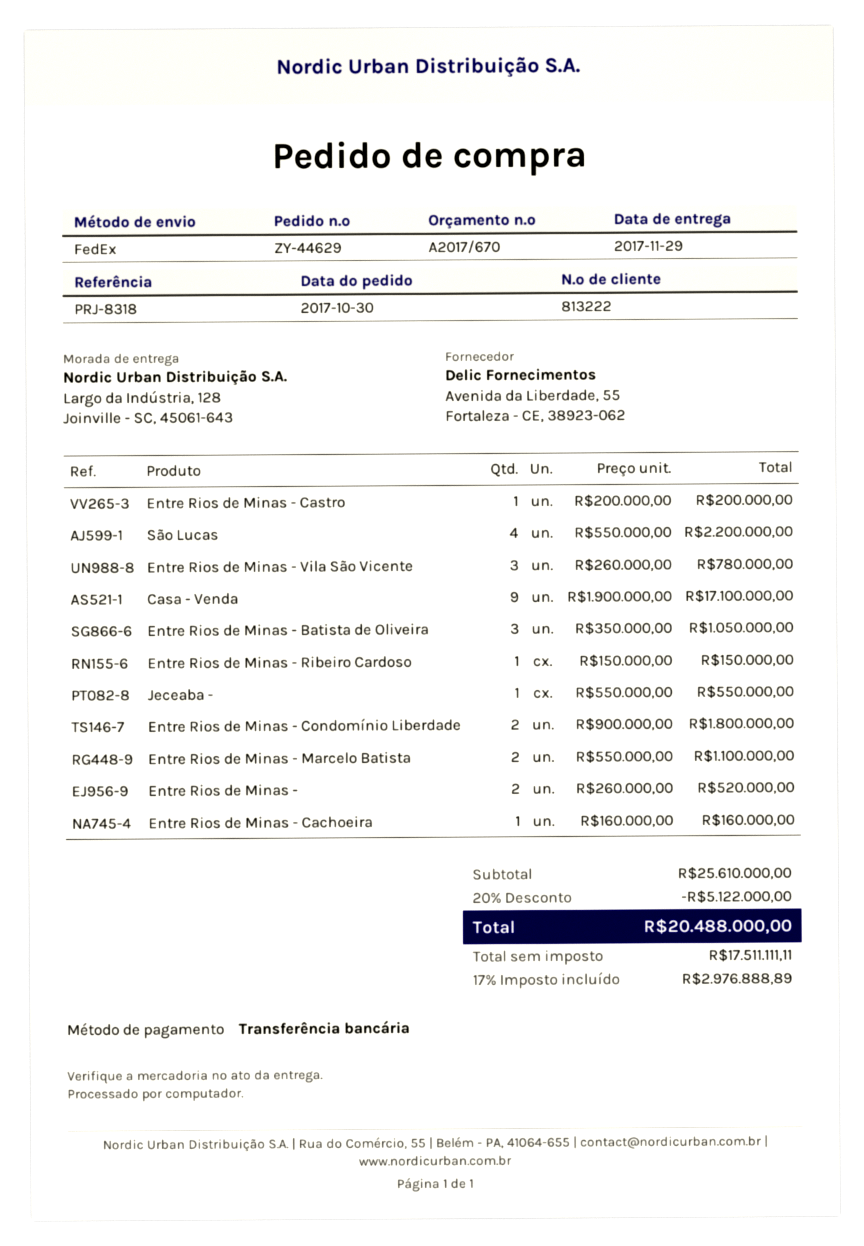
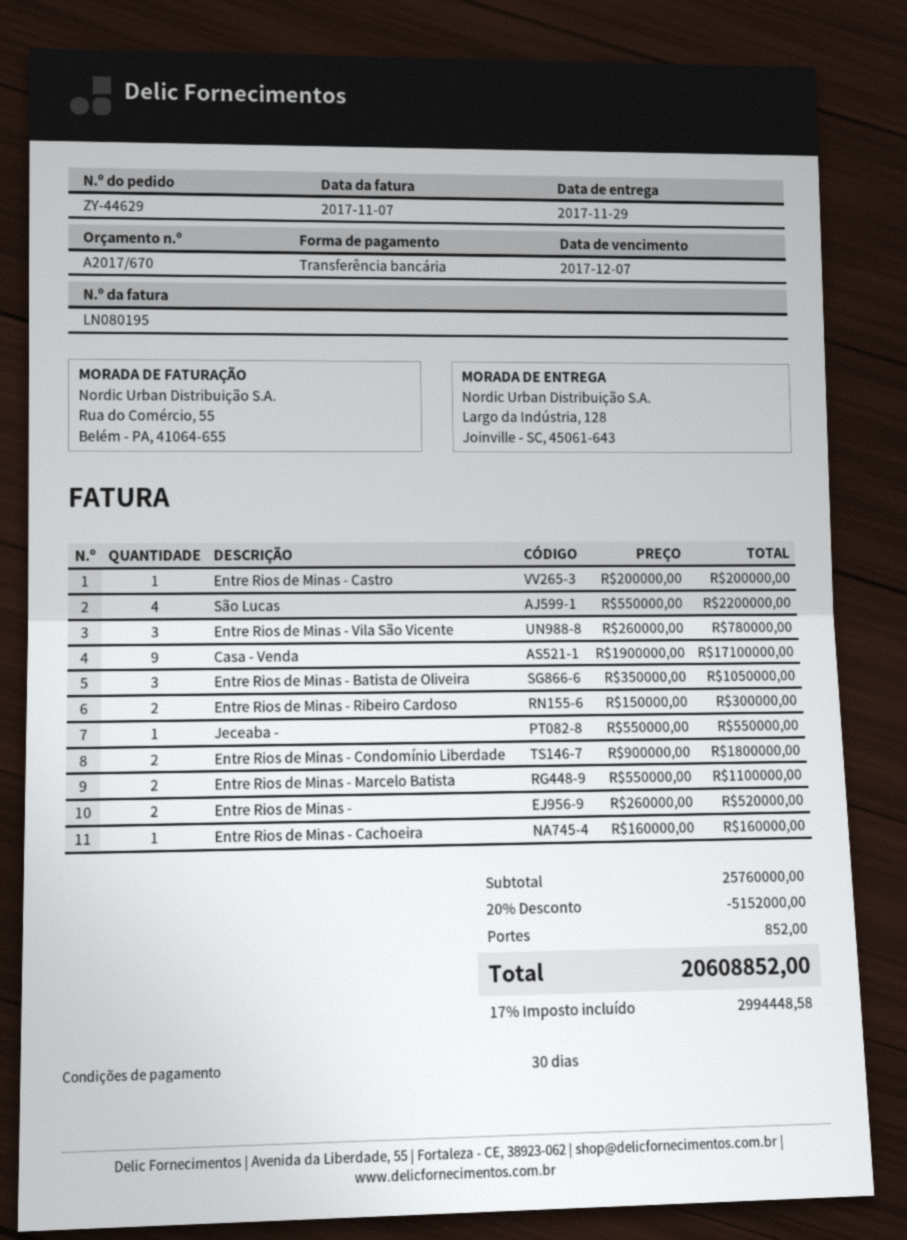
Entre Rios de Minas - Ribeiro Cardoso: 1 x 150000.00 = 150000.00 -> 2 x 150000.00 = 300000.00
subtotal: 25610000.00 -> 25760000.00
discount: 20% = 5122000.00 -> 20% = 5152000.00
shipping: none -> 852.00
tax: 17% = 2976888.89 -> 17% = 2994448.58
total: 20488000.00 -> 20608852.00

